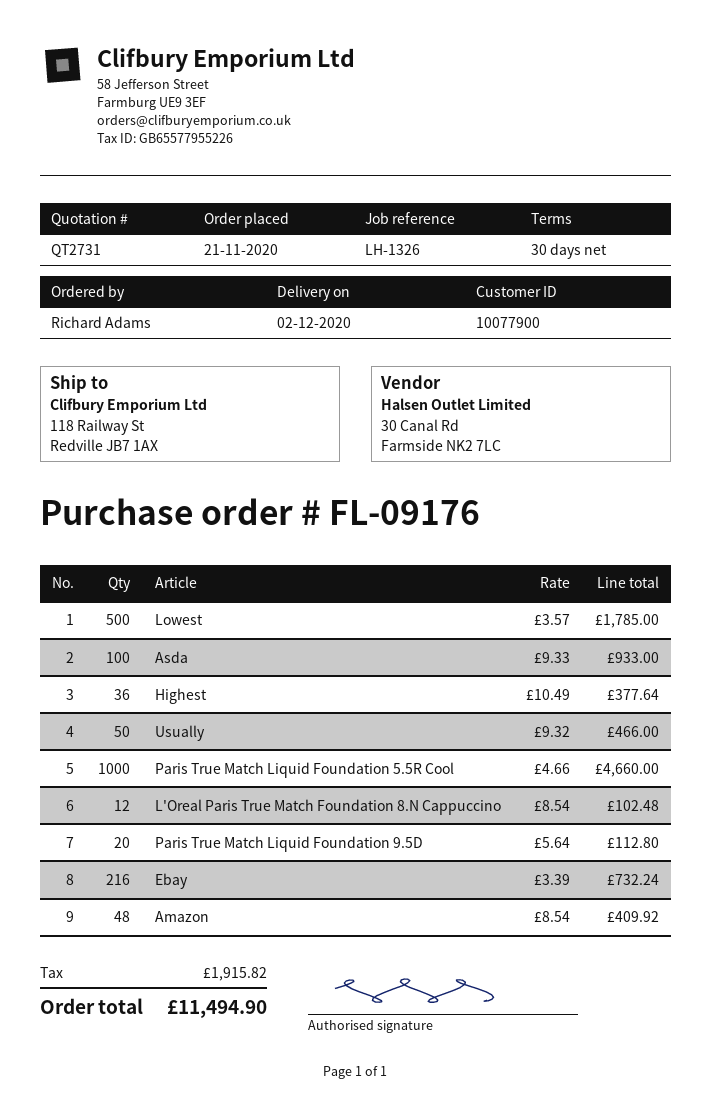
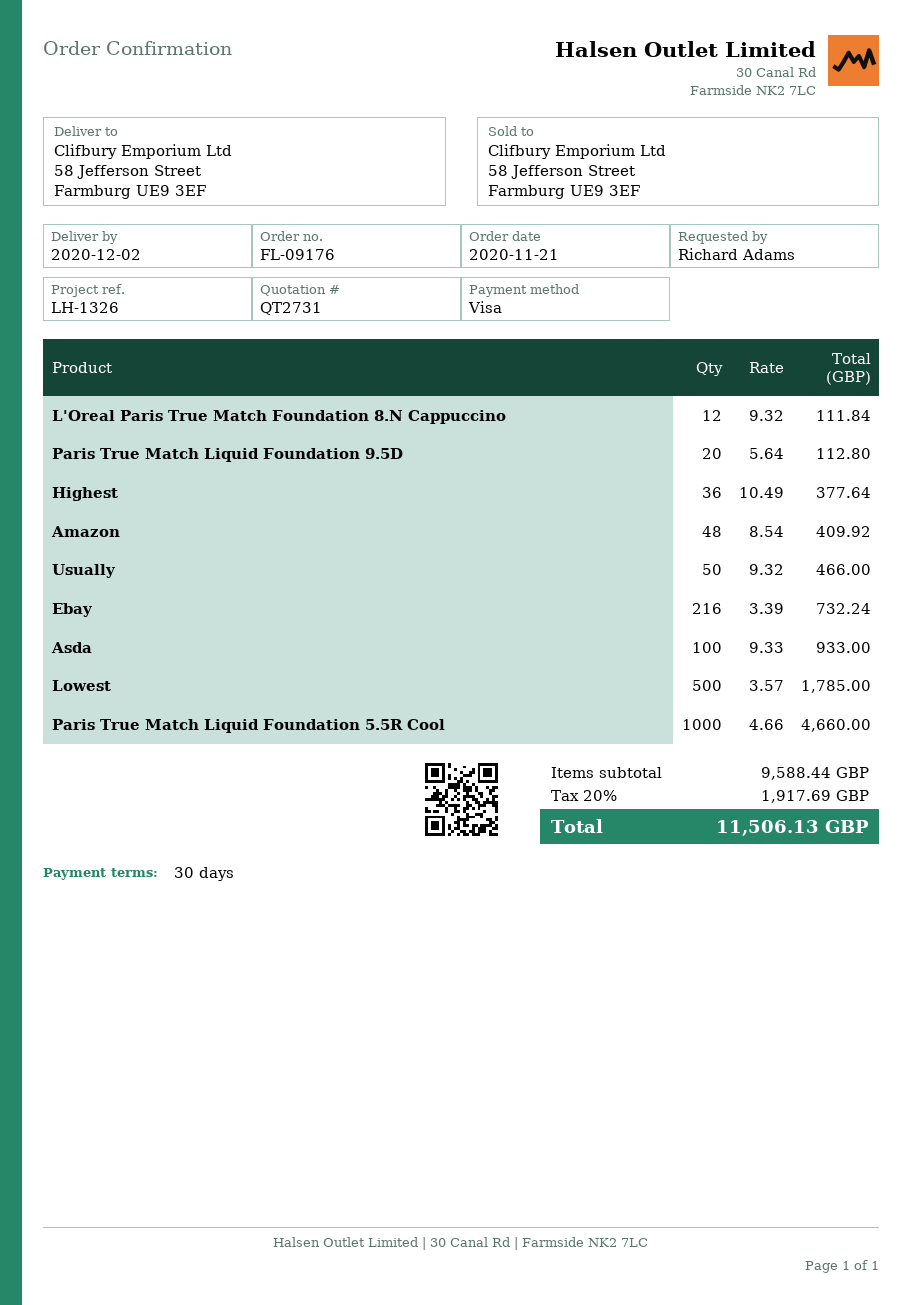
ship to: 118 Railway St, Redville JB7 1AX -> 58 Jefferson Street, Farmburg UE9 3EF
L'Oreal Paris True Match Foundation 8.N Cappuccino: 12 x 8.54 = 102.48 -> 12 x 9.32 = 111.84
tax: 1915.82 -> 1917.69
total: 11494.90 -> 11506.13

